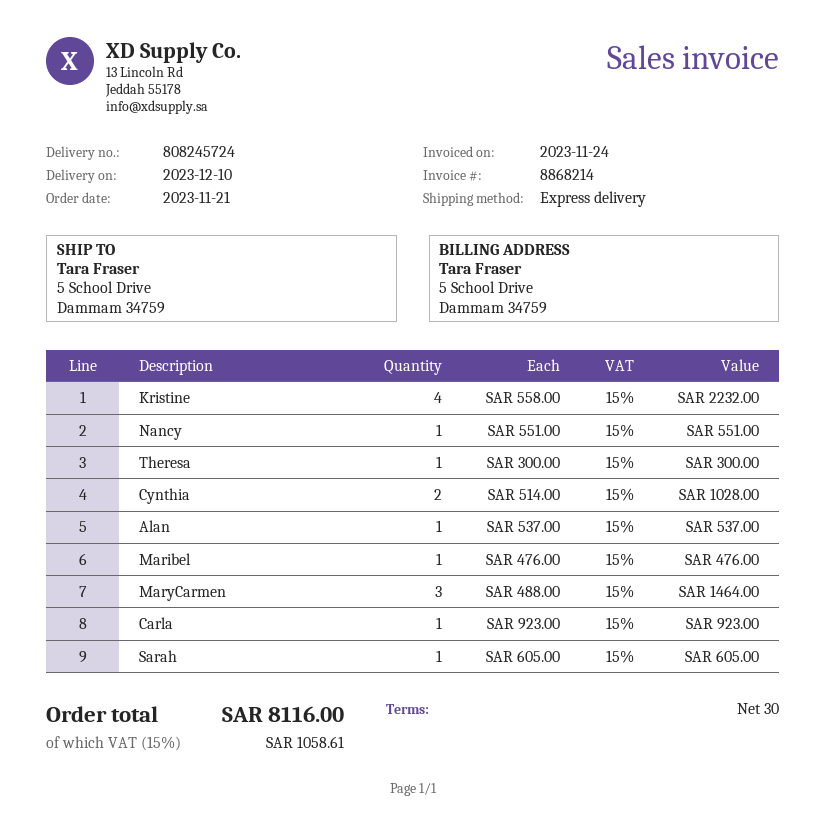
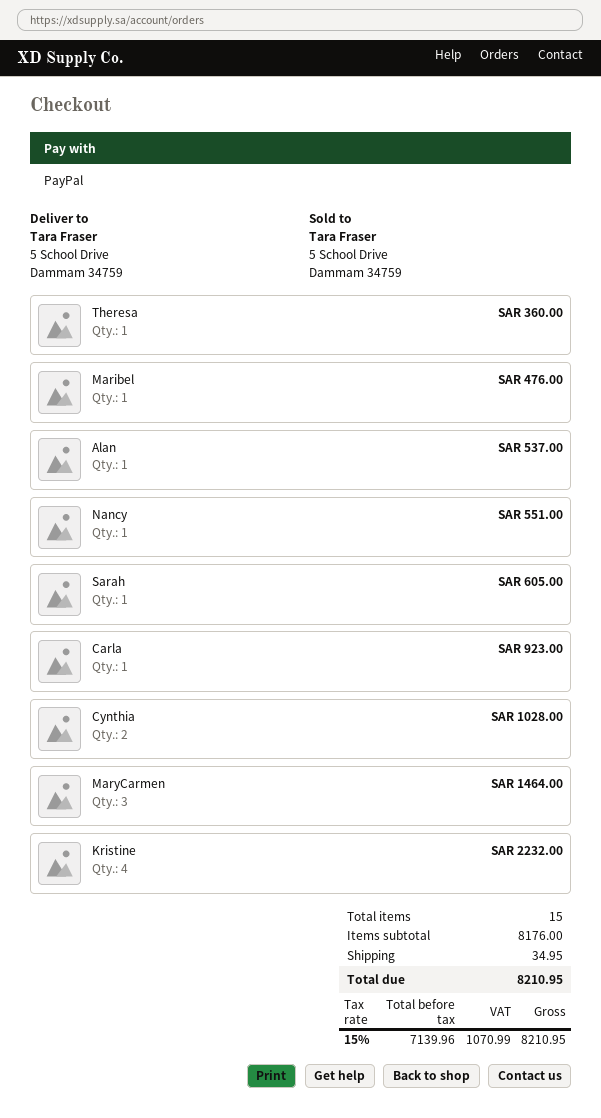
Theresa: 1 for 300.00 -> 1 for 360.00
shipping: none -> 34.95
tax: 15% = 1058.61 -> 15% = 1070.99
total: 8116.00 -> 8210.95

